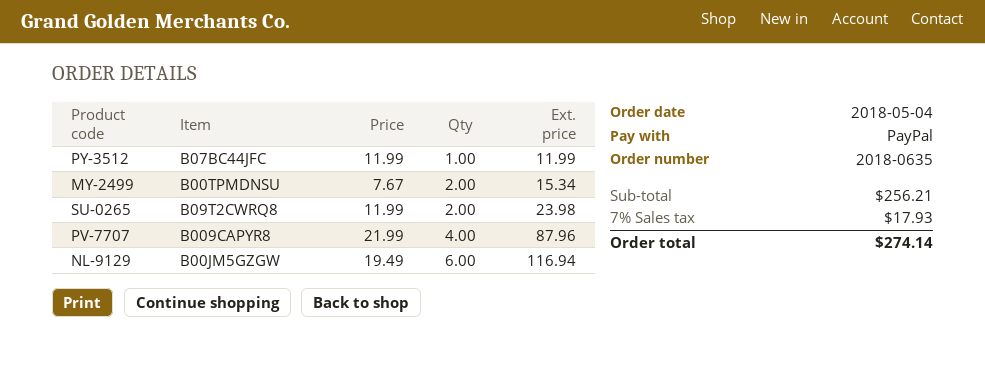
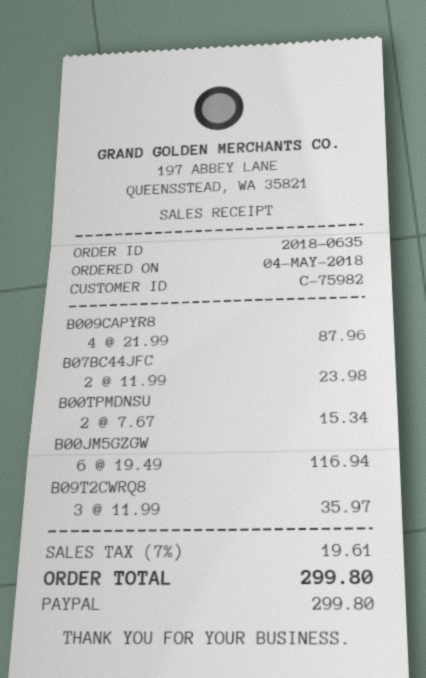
B07BC44JFC: 1 x 11.99 = 11.99 -> 2 x 11.99 = 23.98
B09T2CWRQ8: 2 x 11.99 = 23.98 -> 3 x 11.99 = 35.97
tax: 7% = 17.93 -> 7% = 19.61
total: 274.14 -> 299.80

